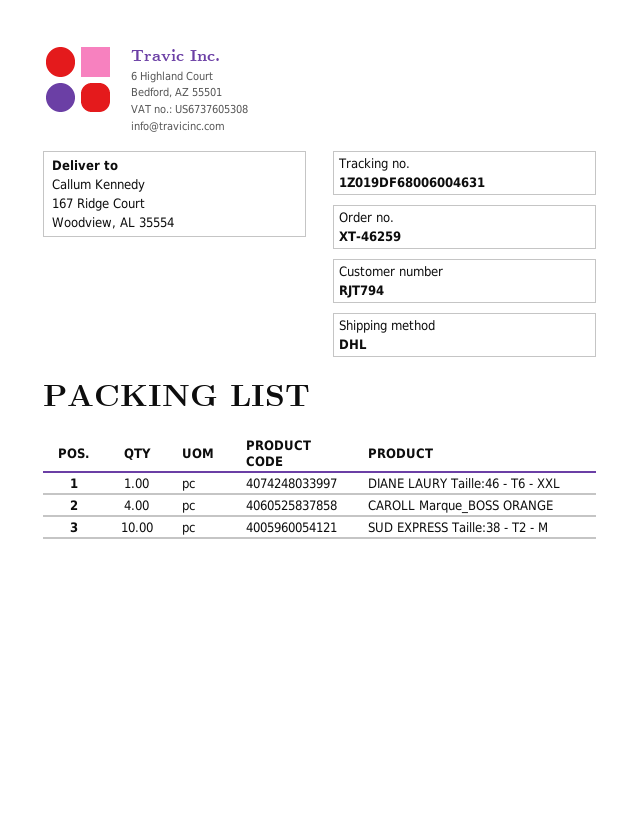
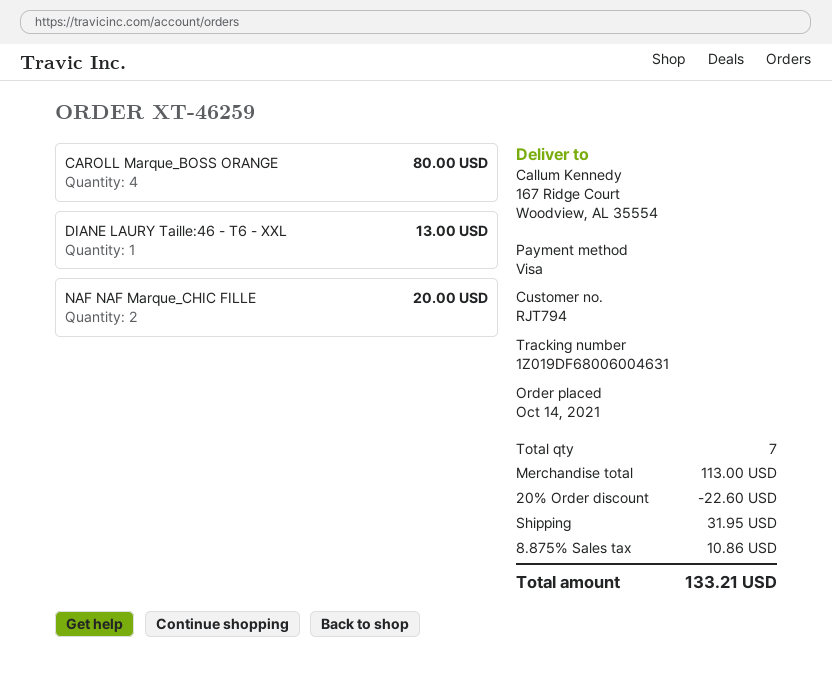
SUD EXPRESS Taille:38 - T2 - M: 10 -> none
NAF NAF Marque_CHIC FILLE: none -> 2

